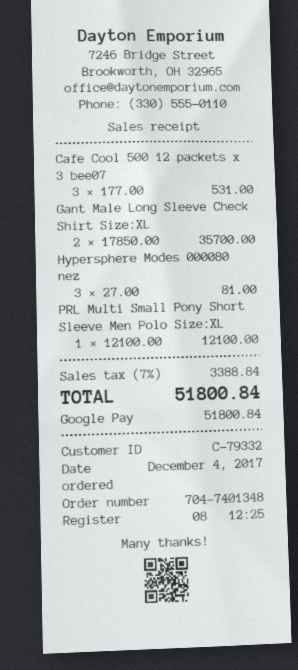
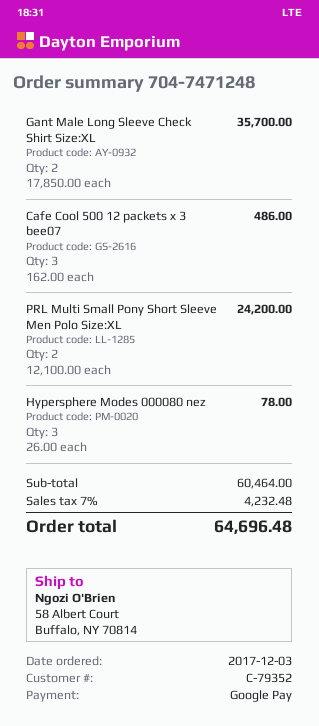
order number: 704-7401348 -> 704-7471248
order date: 2017-12-04 -> 2017-12-03
customer number: C-79332 -> C-79352
Cafe Cool 500 12 packets x 3 bee07: 3 x 177.00 = 531.00 -> 3 x 162.00 = 486.00
Hypersphere Modes 000080 nez: 3 x 27.00 = 81.00 -> 3 x 26.00 = 78.00
PRL Multi Small Pony Short Sleeve Men Polo Size:XL: 1 x 12100.00 = 12100.00 -> 2 x 12100.00 = 24200.00
tax: 7% = 3388.84 -> 7% = 4232.48
total: 51800.84 -> 64696.48

